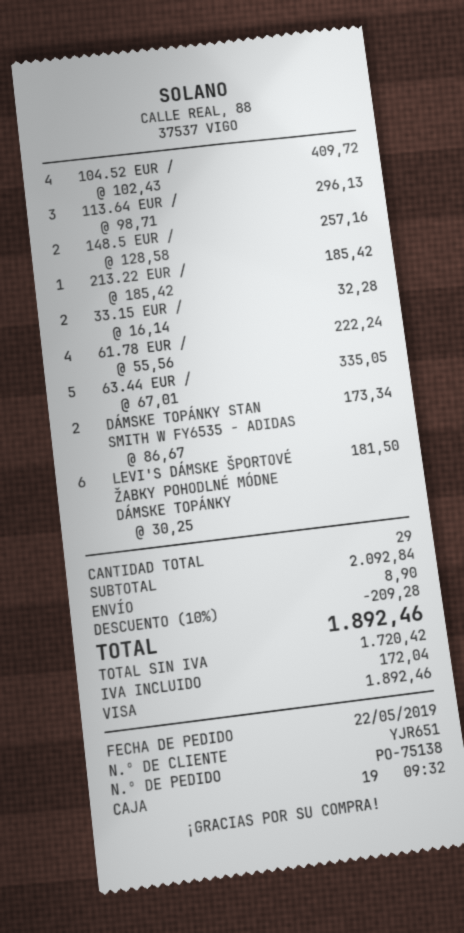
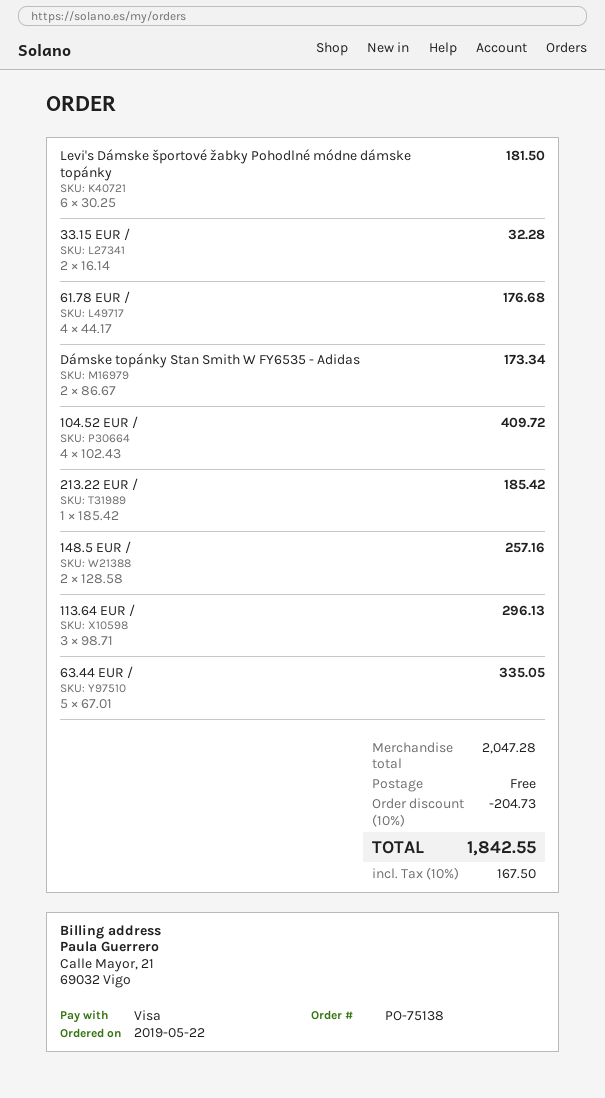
61.78 EUR /: 4 x 55.56 = 222.24 -> 4 x 44.17 = 176.68
subtotal: 2092.84 -> 2047.28
discount: 10% = 209.28 -> 10% = 204.73
shipping: 8.90 -> 0.00
tax: 172.04 -> 167.50
total: 1892.46 -> 1842.55

